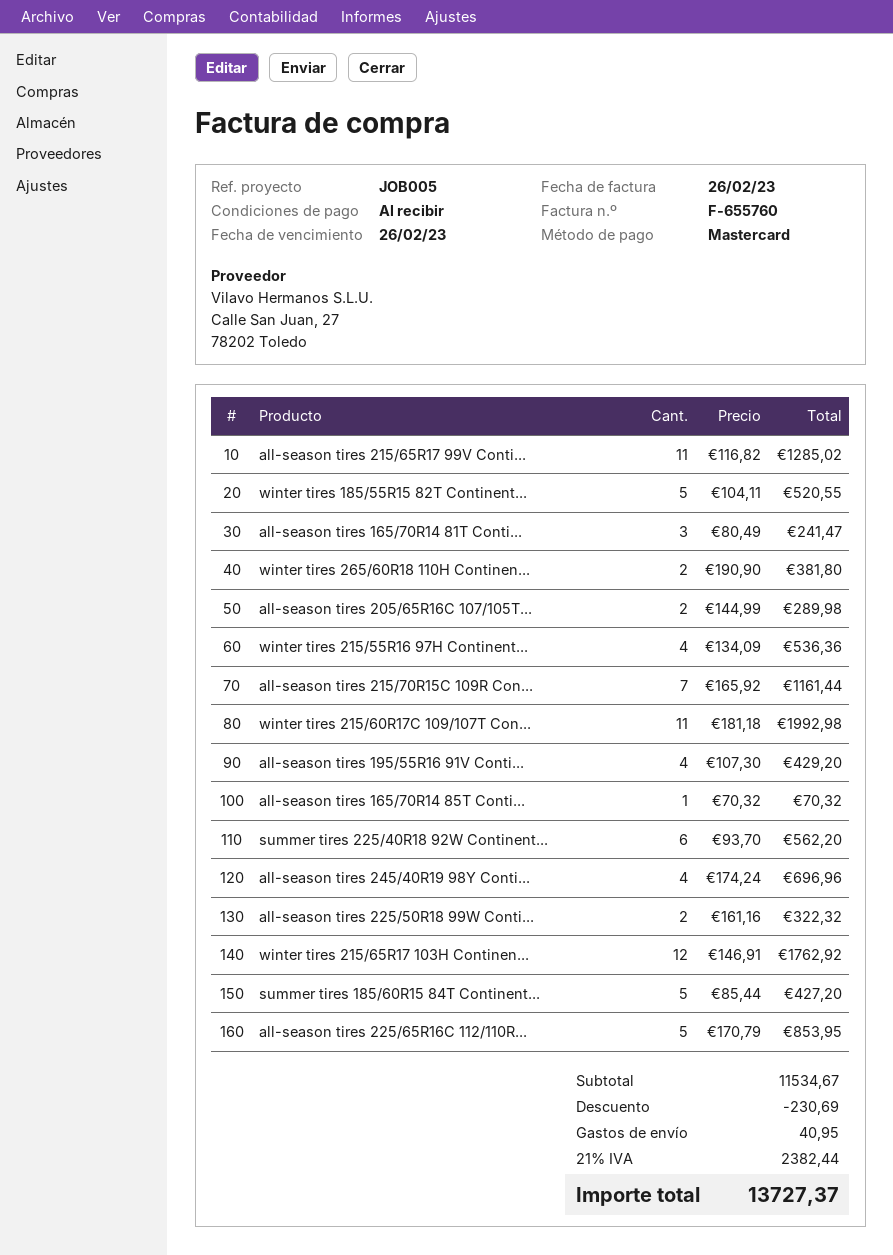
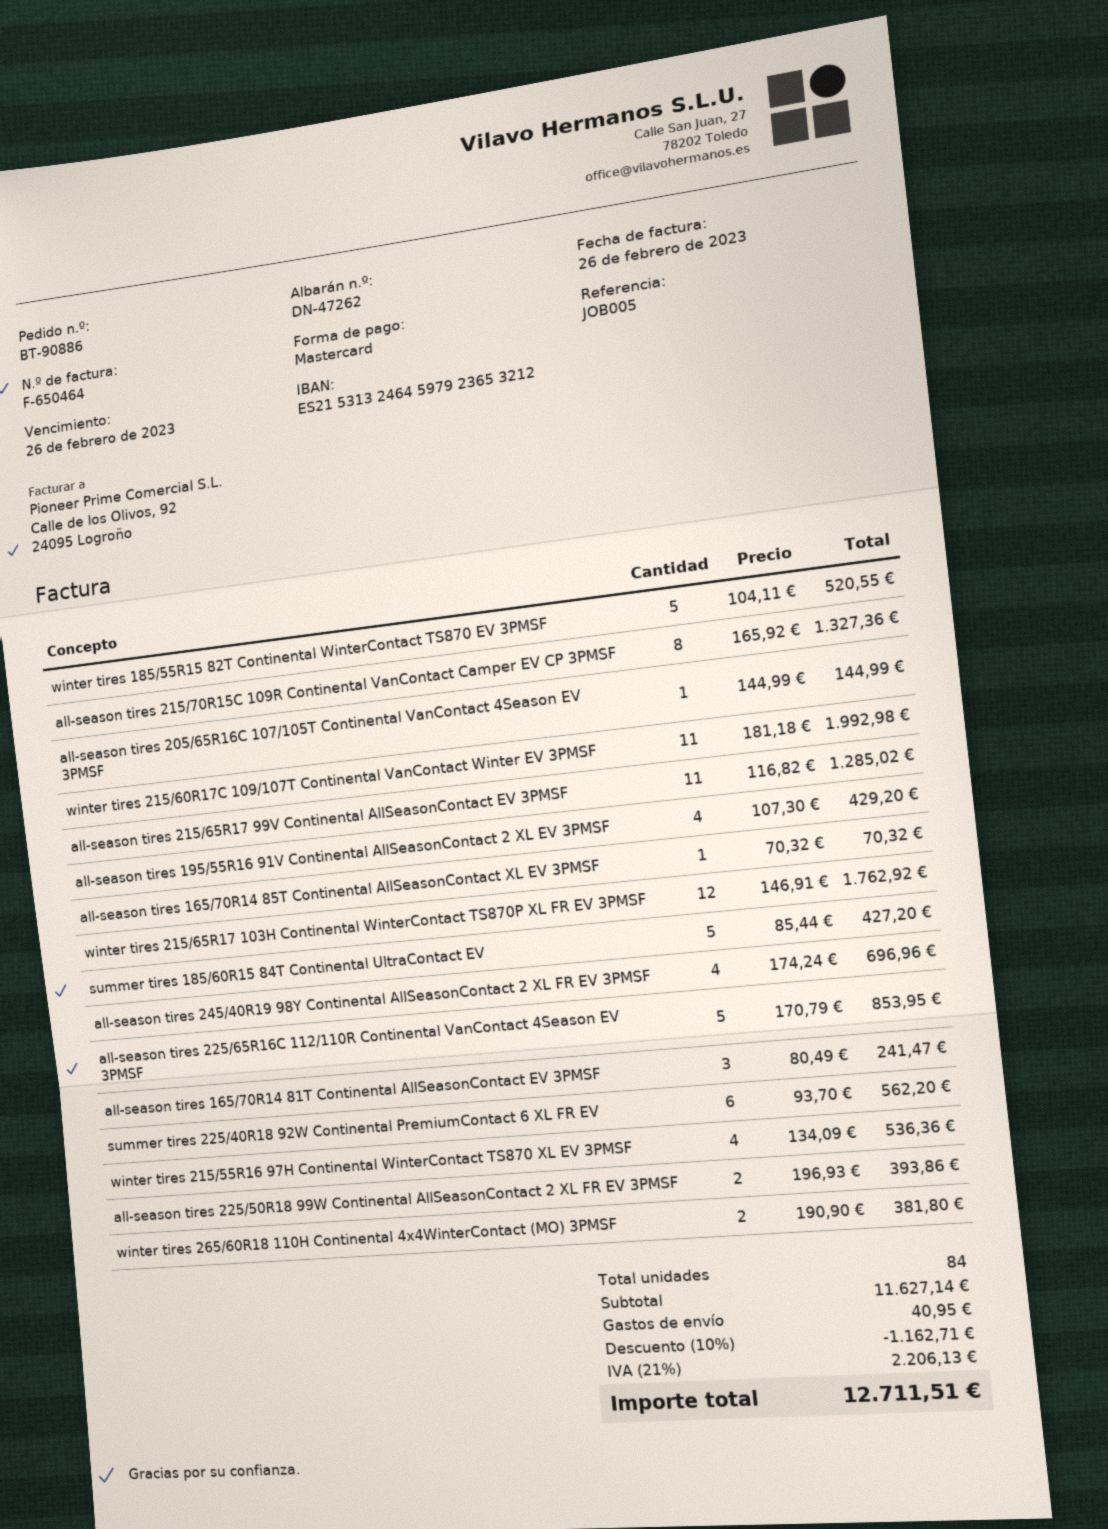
invoice number: F-655760 -> F-650464
all-season tires 205/65R16C 107/105T...: 2 x 144.99 = 289.98 -> 1 x 144.99 = 144.99
all-season tires 215/70R15C 109R Con...: 7 x 165.92 = 1161.44 -> 8 x 165.92 = 1327.36
all-season tires 225/50R18 99W Conti...: 2 x 161.16 = 322.32 -> 2 x 196.93 = 393.86
subtotal: 11534.67 -> 11627.14
discount: 230.69 -> 1162.71
tax: 21% = 2382.44 -> 21% = 2206.13
total: 13727.37 -> 12711.51

